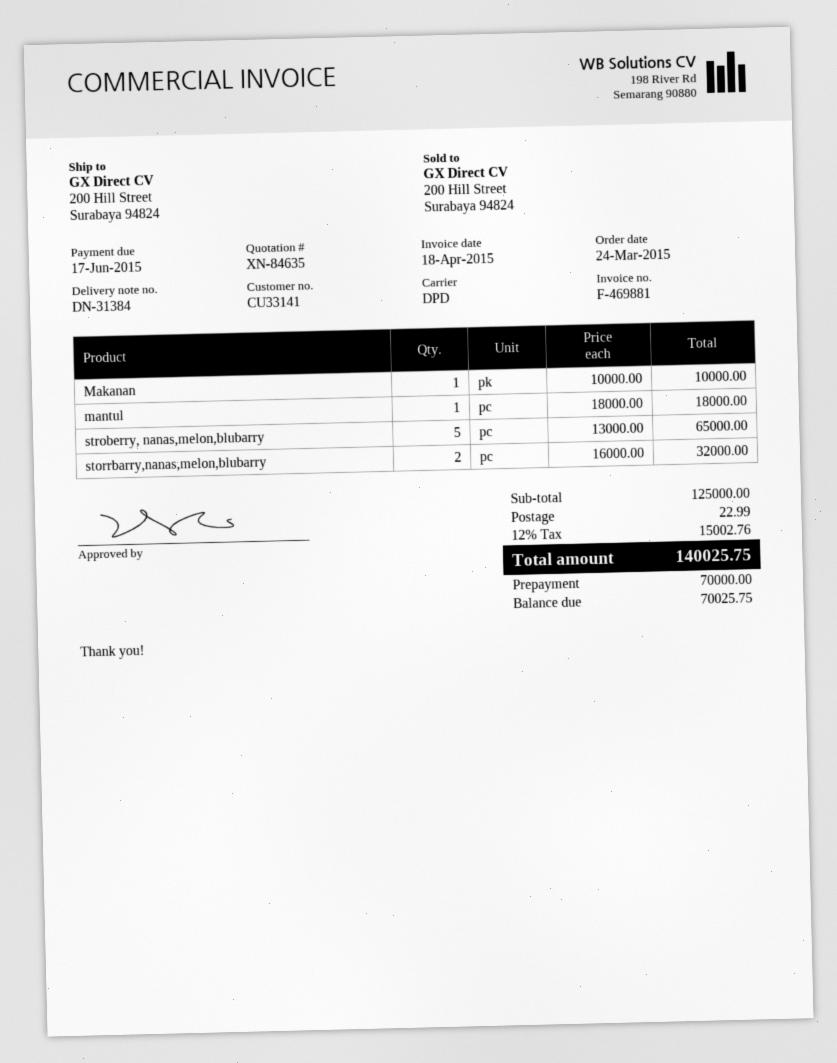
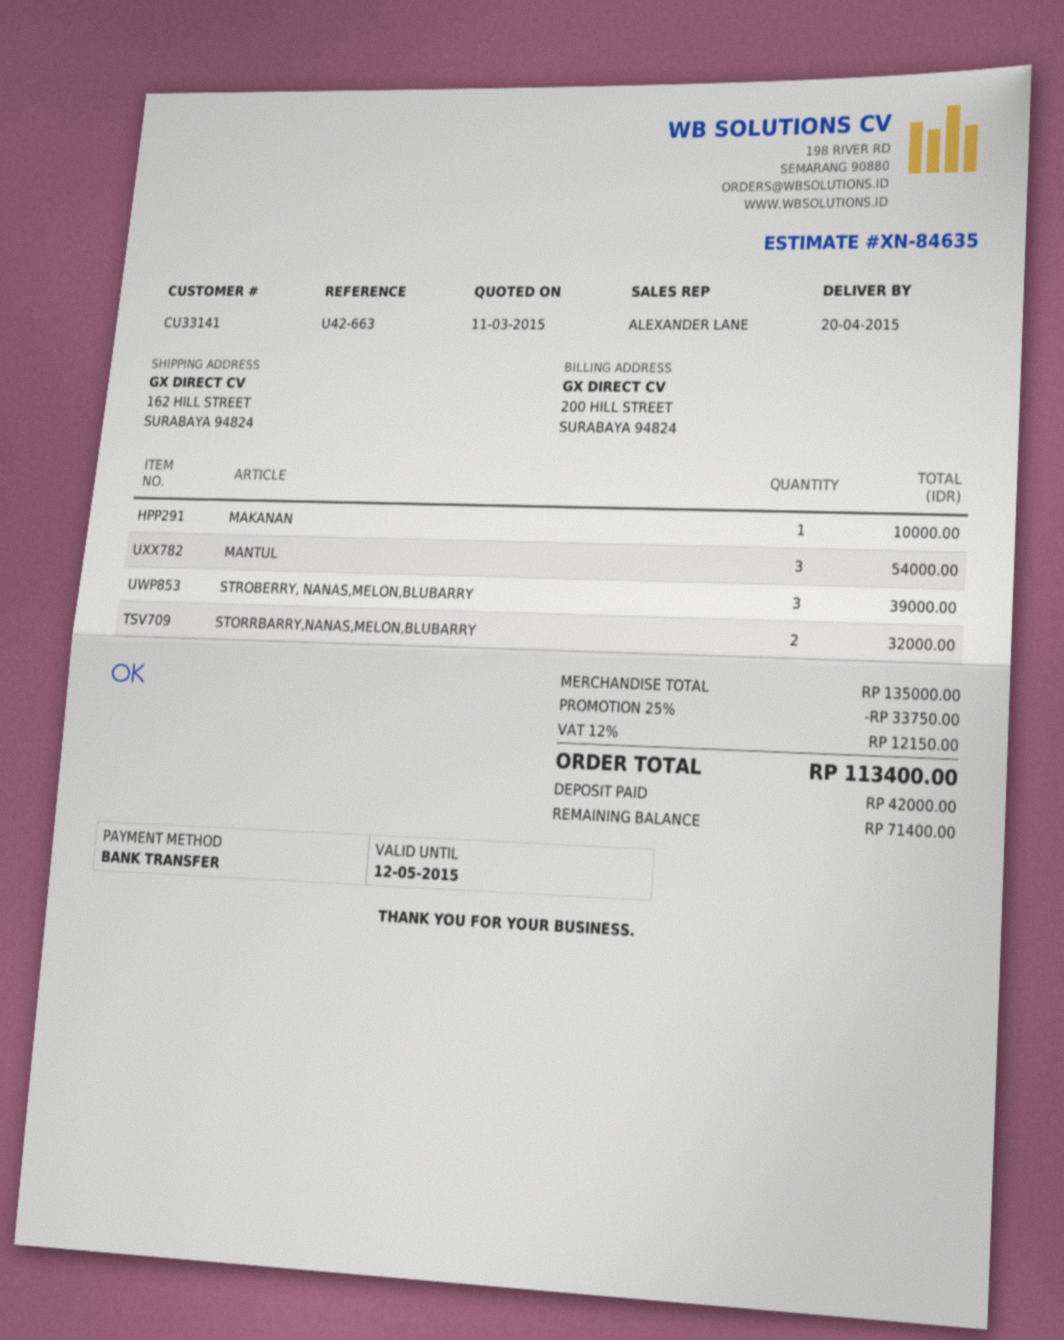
ship to: 200 Hill Street, Surabaya 94824 -> 162 HILL STREET, SURABAYA 94824
mantul: 1 for 18000.00 -> 3 for 54000.00
stroberry, nanas,melon,blubarry: 5 for 65000.00 -> 3 for 39000.00
subtotal: 125000.00 -> 135000.00
discount: none -> 25% = 33750.00
shipping: 22.99 -> none
tax: 12% = 15002.76 -> 12% = 12150.00
total: 140025.75 -> 113400.00
deposit: 70000.00 -> 42000.00
balance: 70025.75 -> 71400.00

